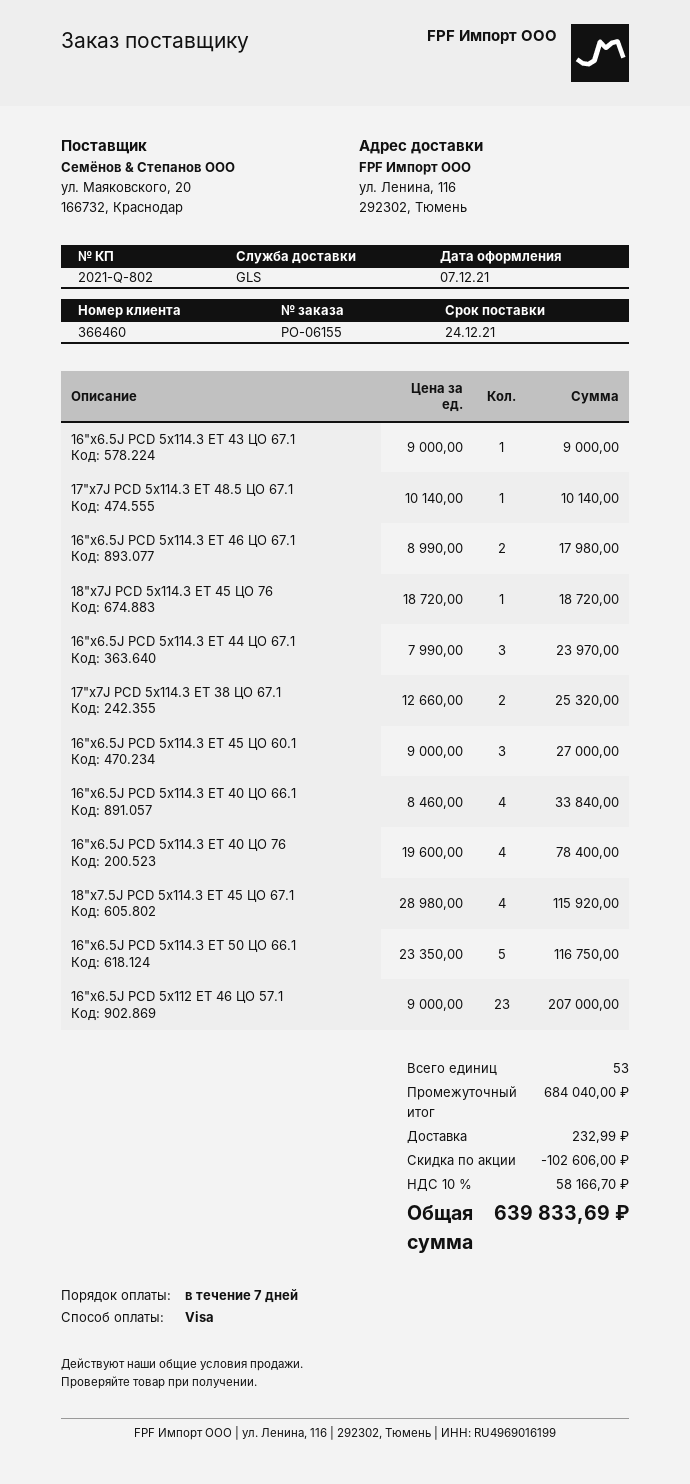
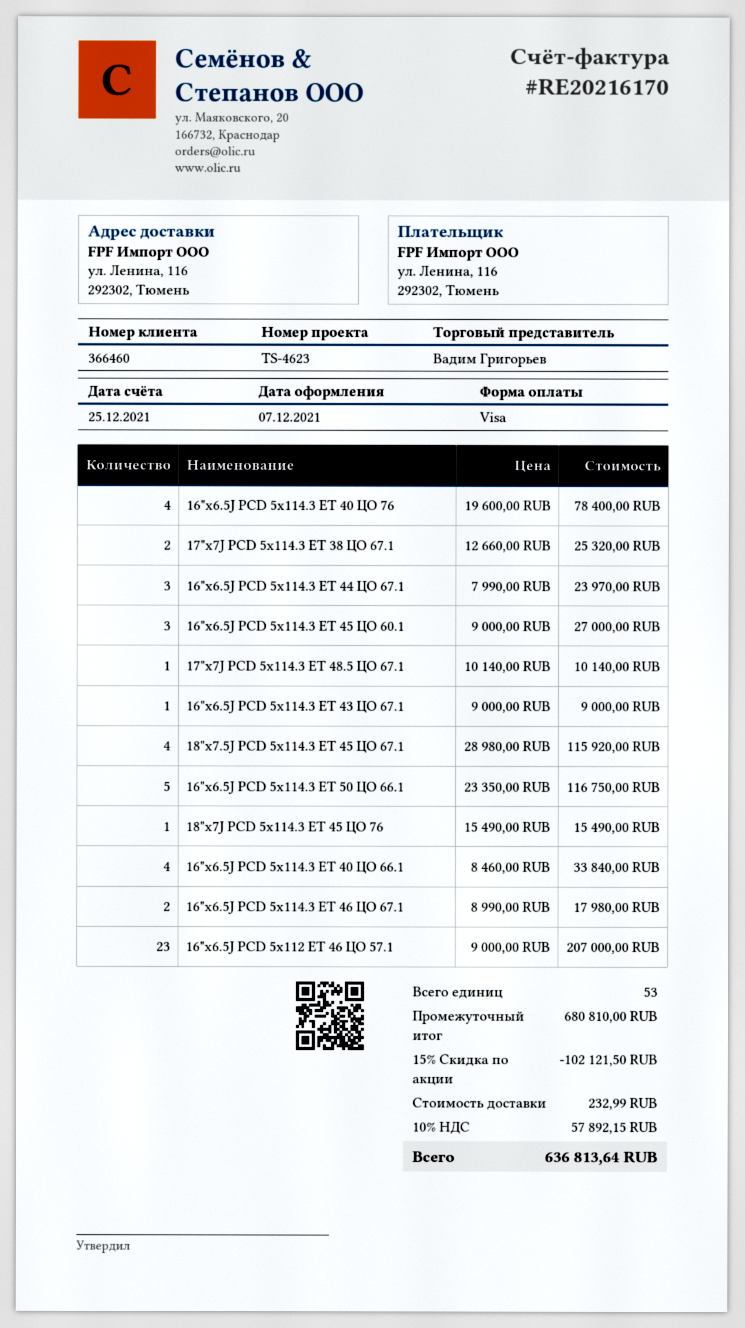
18"x7J PCD 5x114.3 ЕТ 45 ЦО 76: 1 x 18720.00 = 18720.00 -> 1 x 15490.00 = 15490.00
subtotal: 684040.00 -> 680810.00
discount: 102606.00 -> 102121.50
tax: 10% = 58166.70 -> 10% = 57892.15
total: 639833.69 -> 636813.64

